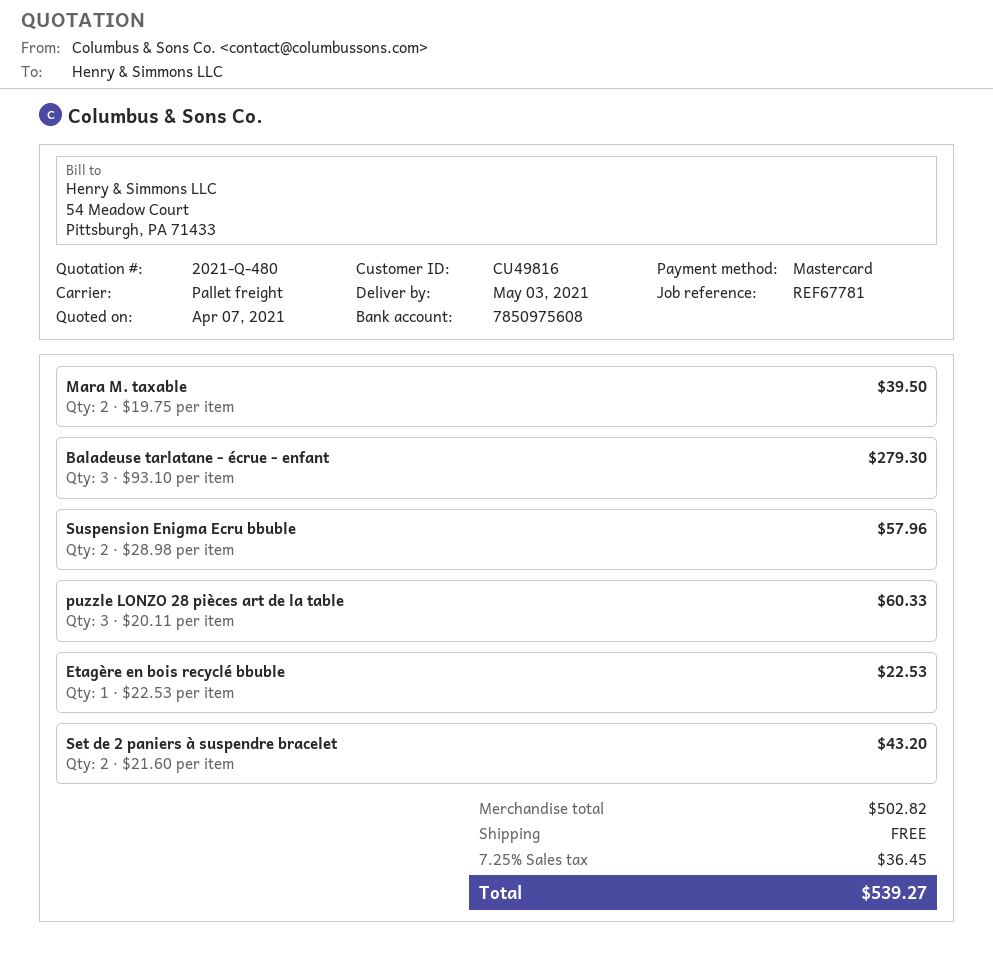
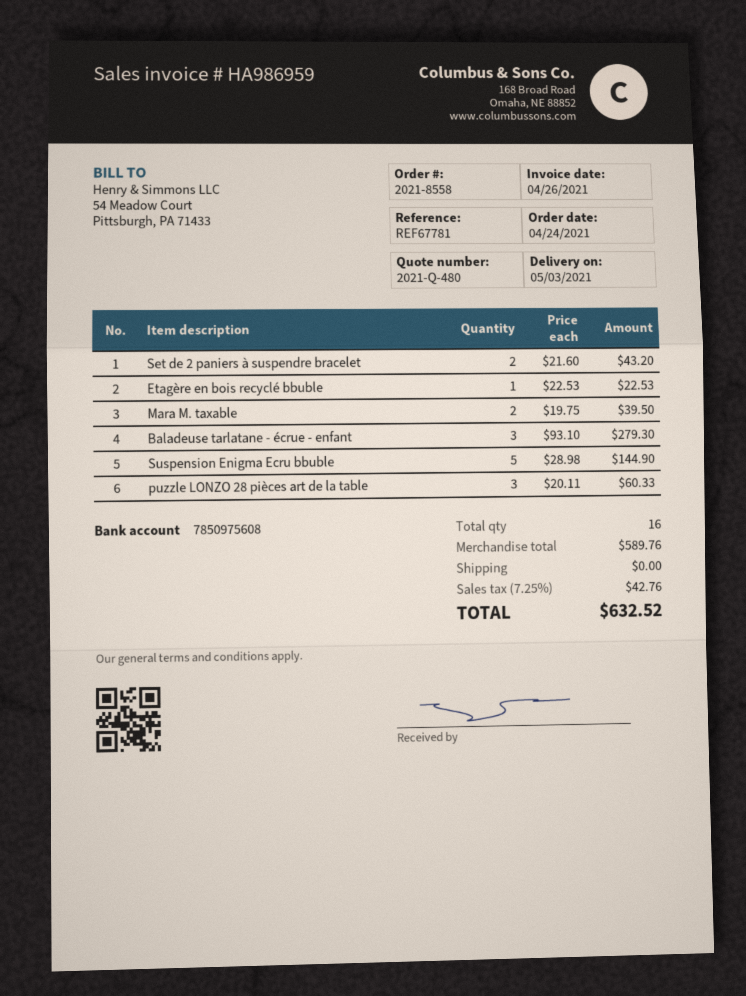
Suspension Enigma Ecru bbuble: 2 x 28.98 = 57.96 -> 5 x 28.98 = 144.90
subtotal: 502.82 -> 589.76
tax: 7.25% = 36.45 -> 7.25% = 42.76
total: 539.27 -> 632.52

